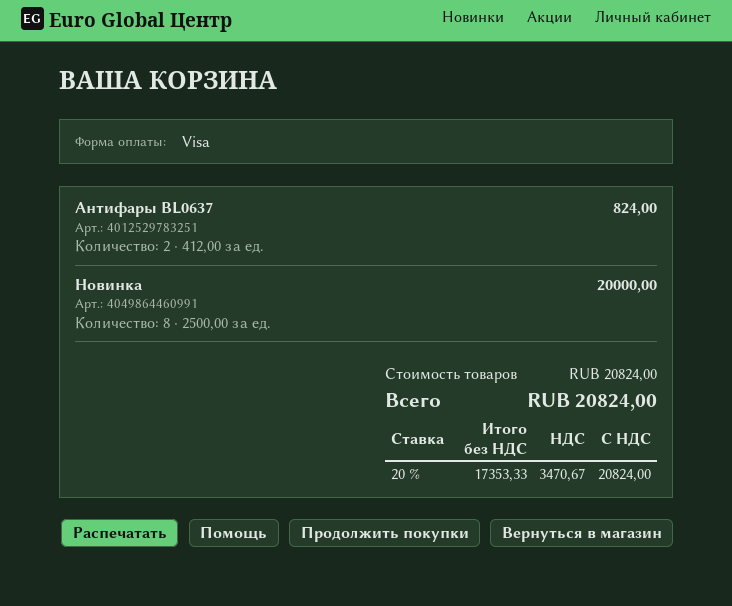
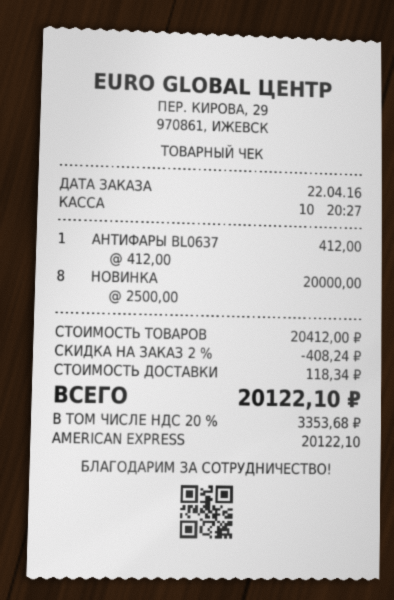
payment method: Visa -> American Express
Антифары BL0637: 2 x 412.00 = 824.00 -> 1 x 412.00 = 412.00
subtotal: 20824.00 -> 20412.00
discount: none -> 2% = 408.24
shipping: none -> 118.34
tax: 20% = 3470.67 -> 20% = 3353.68
total: 20824.00 -> 20122.10

